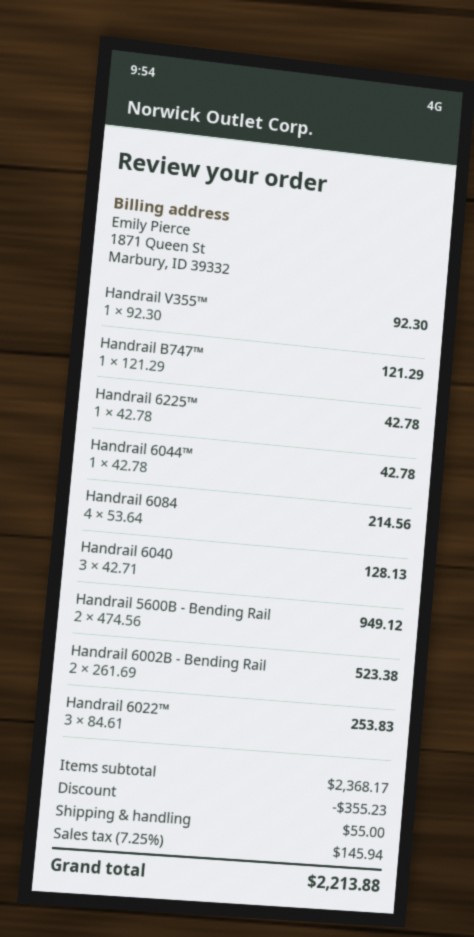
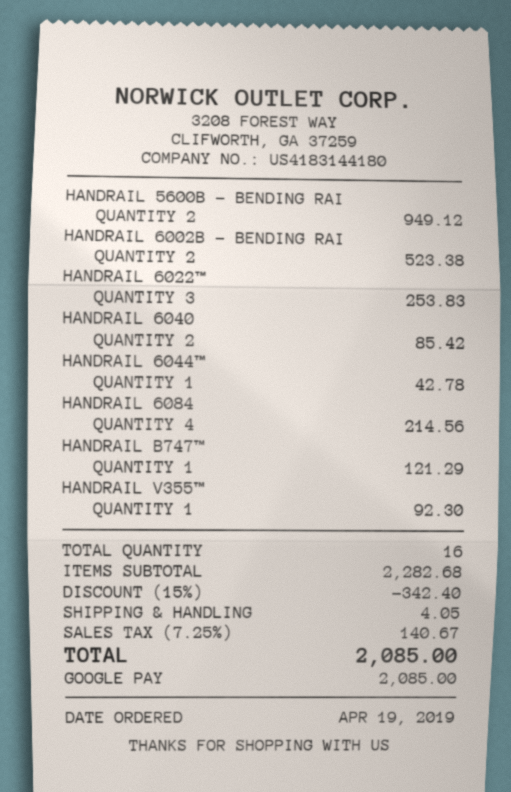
Handrail 6225™: 1 for 42.78 -> none
Handrail 6040: 3 for 128.13 -> 2 for 85.42
subtotal: 2368.17 -> 2282.68
discount: 355.23 -> 342.40
shipping: 55.00 -> 4.05
tax: 7.25% = 145.94 -> 7.25% = 140.67
total: 2213.88 -> 2085.00

